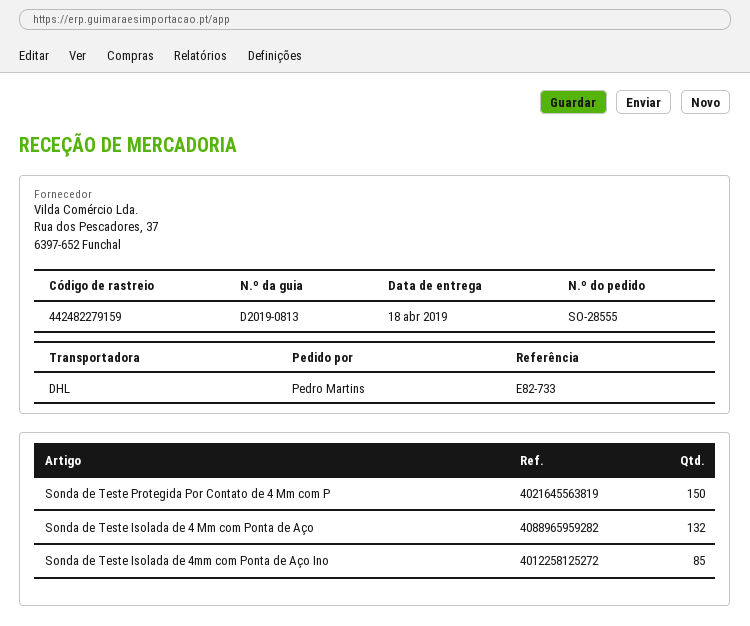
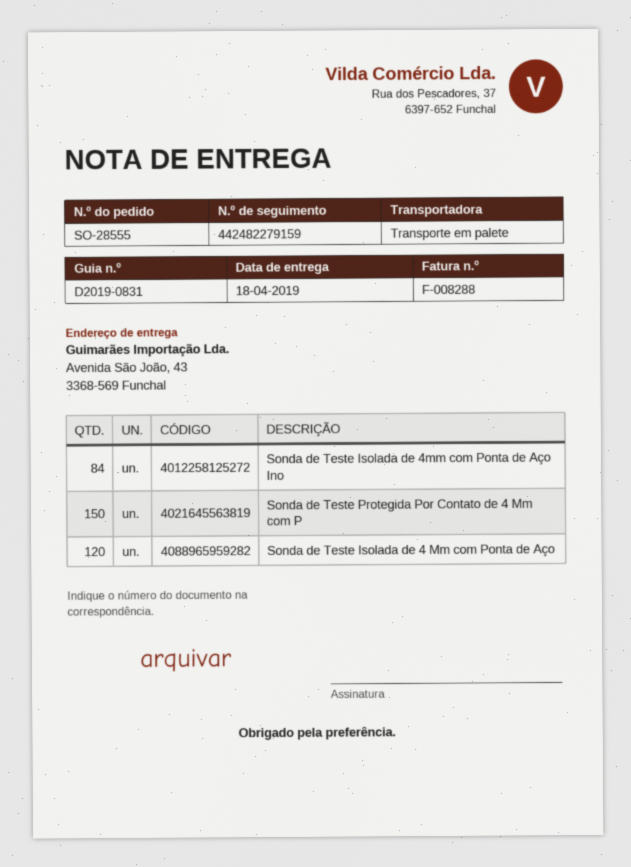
delivery note number: D2019-0813 -> D2019-0831
shipping method: DHL -> pallet freight
Sonda de Teste Isolada de 4 Mm com Ponta de Aço: 132 -> 120
Sonda de Teste Isolada de 4mm com Ponta de Aço Ino: 85 -> 84

